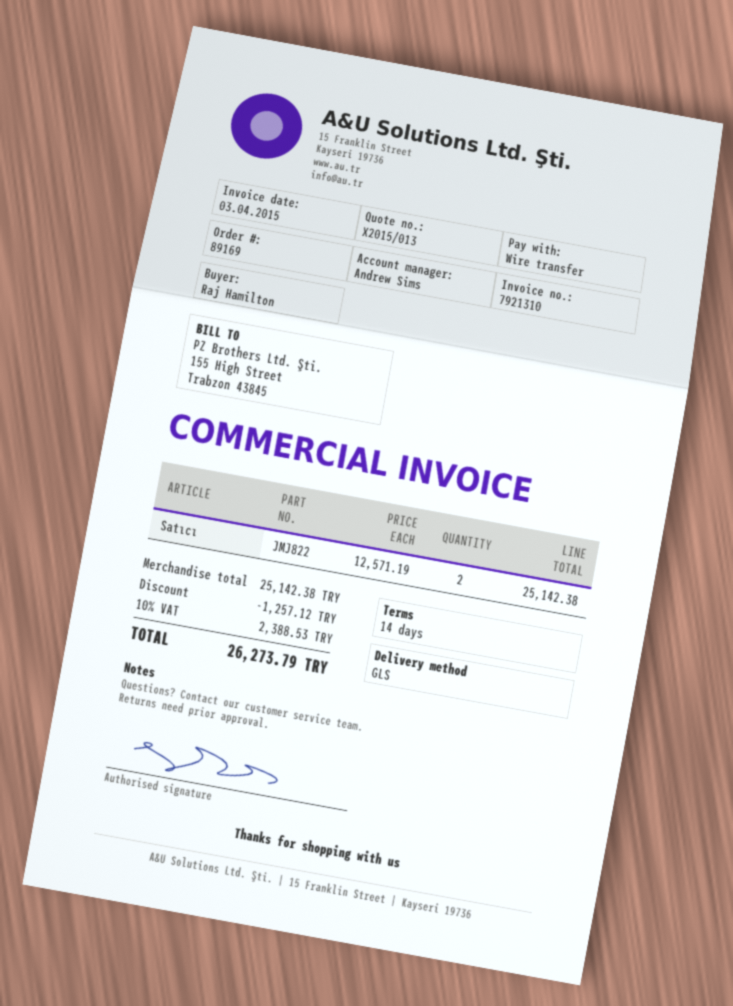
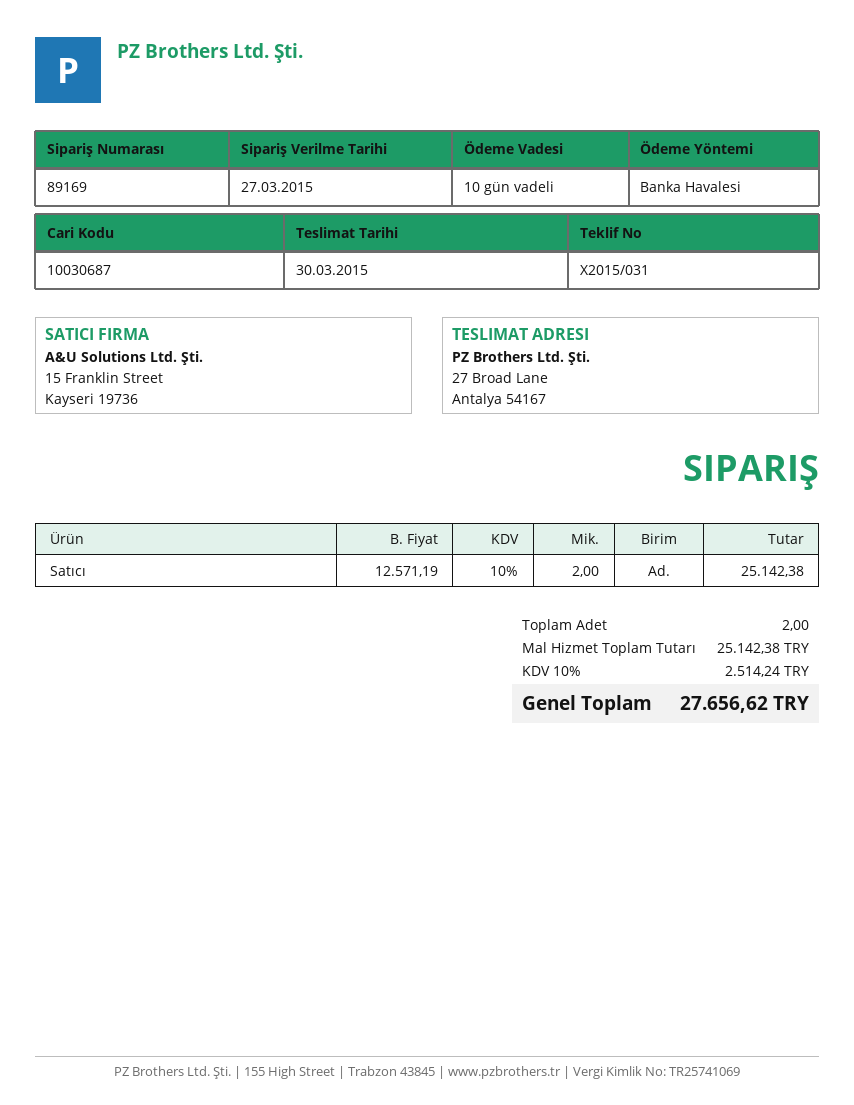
quote number: X2015/013 -> X2015/031
payment terms: 14 days -> 10 days
discount: 1257.12 -> none
tax: 10% = 2388.53 -> 10% = 2514.24
total: 26273.79 -> 27656.62

